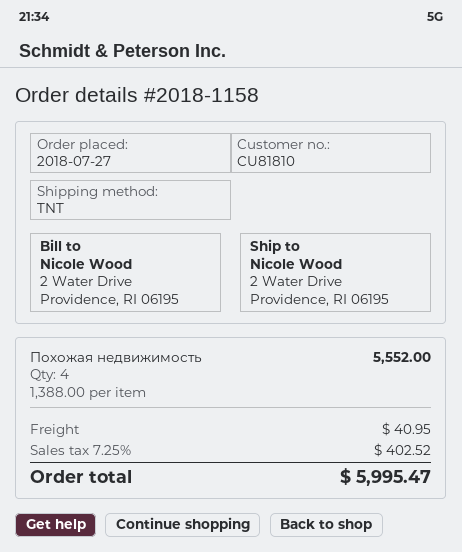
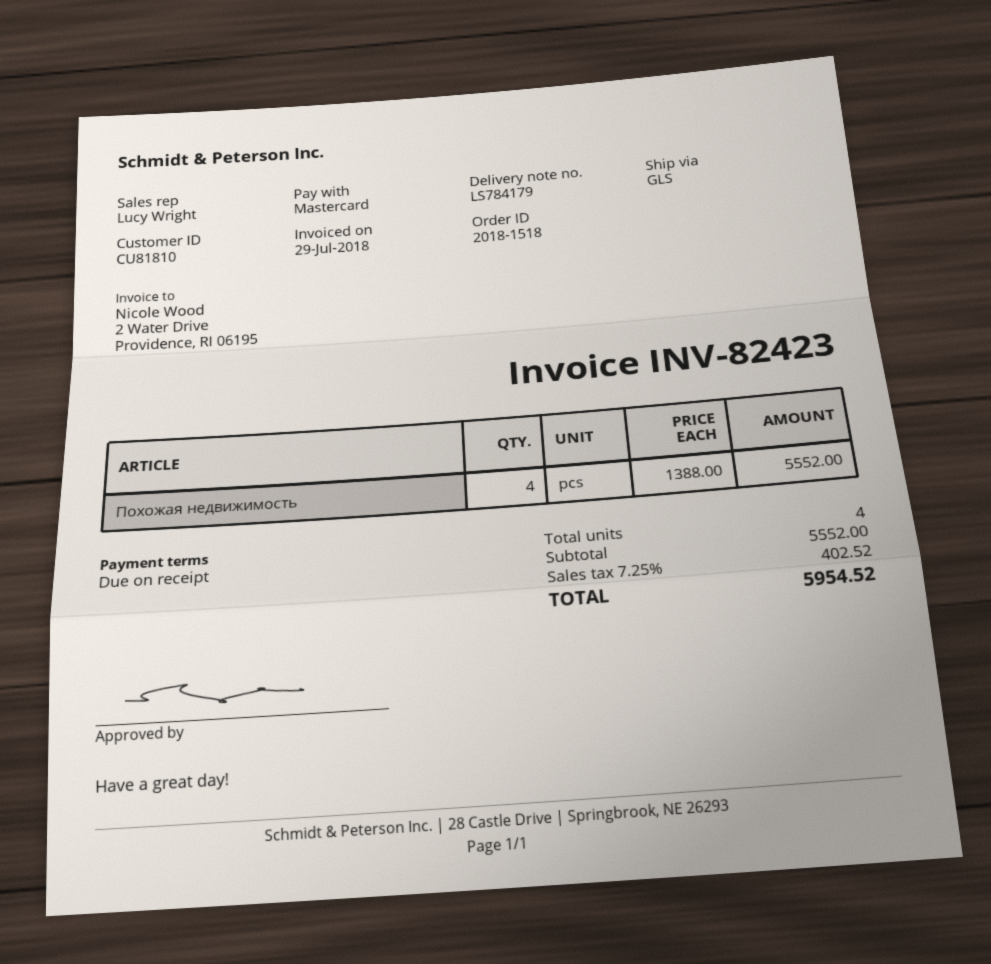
order number: 2018-1158 -> 2018-1518
shipping method: TNT -> GLS
shipping: 40.95 -> none
total: 5995.47 -> 5954.52

